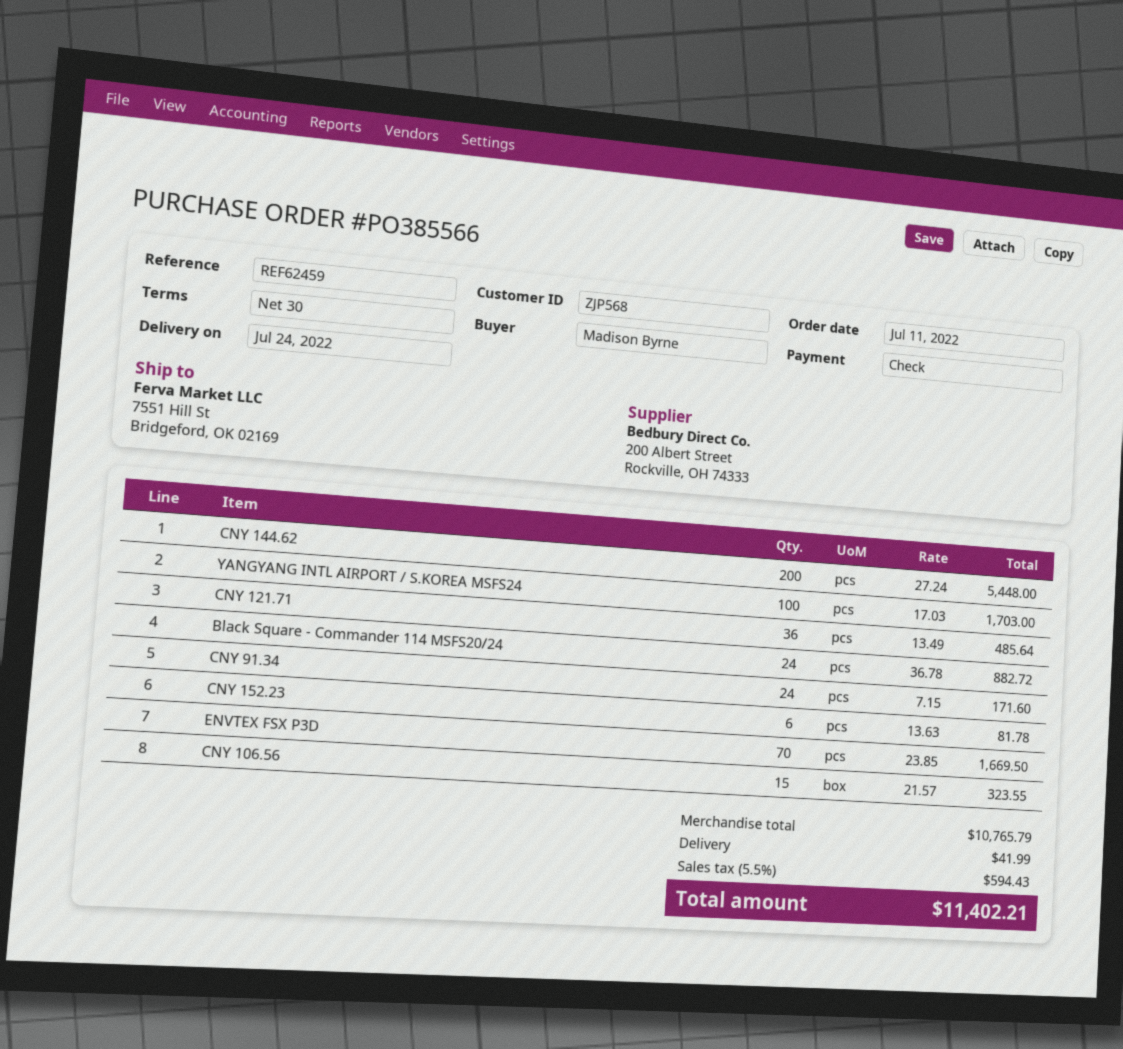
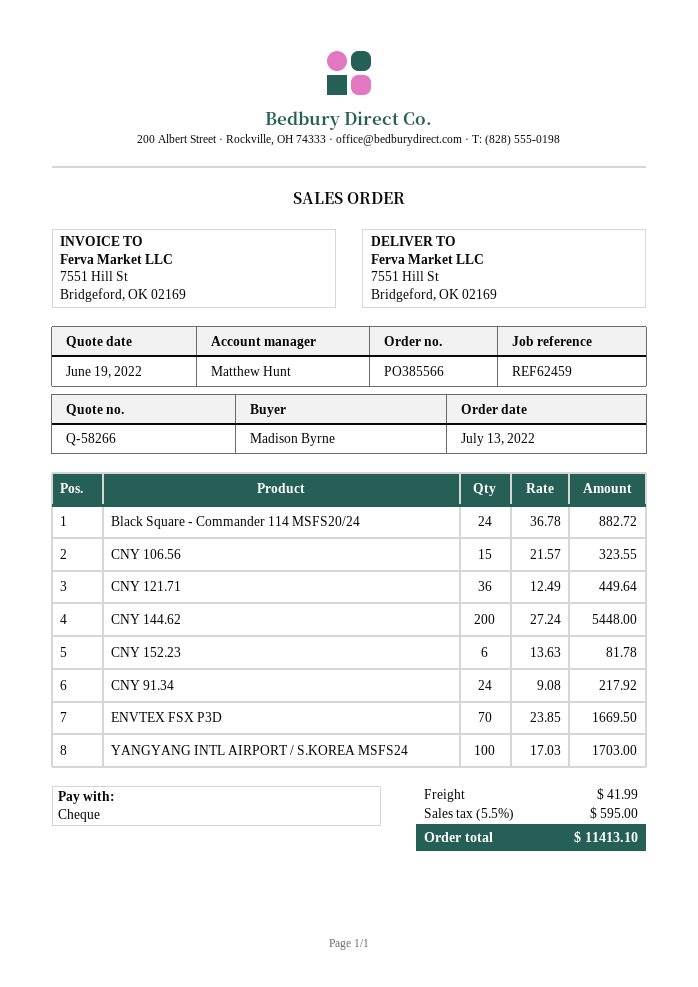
order date: 2022-07-11 -> 2022-07-13
CNY 121.71: 36 x 13.49 = 485.64 -> 36 x 12.49 = 449.64
CNY 91.34: 24 x 7.15 = 171.60 -> 24 x 9.08 = 217.92
tax: 5.5% = 594.43 -> 5.5% = 595.00
total: 11402.21 -> 11413.10

